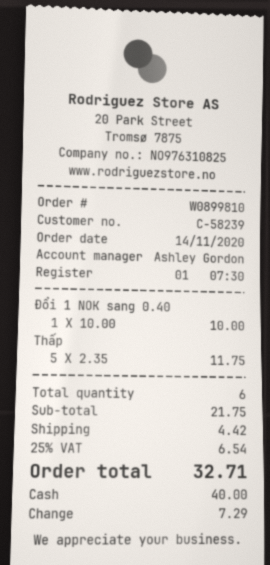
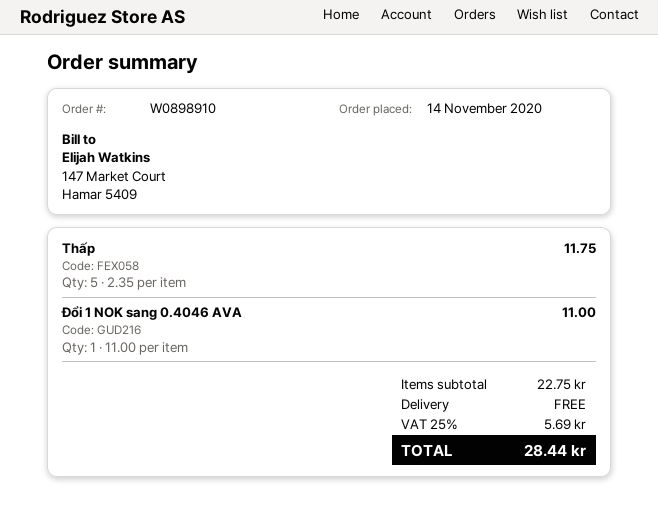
order number: W0899810 -> W0898910
Đổi 1 NOK sang 0.40: 1 x 10.00 = 10.00 -> 1 x 11.00 = 11.00
subtotal: 21.75 -> 22.75
shipping: 4.42 -> 0.00
tax: 25% = 6.54 -> 25% = 5.69
total: 32.71 -> 28.44

